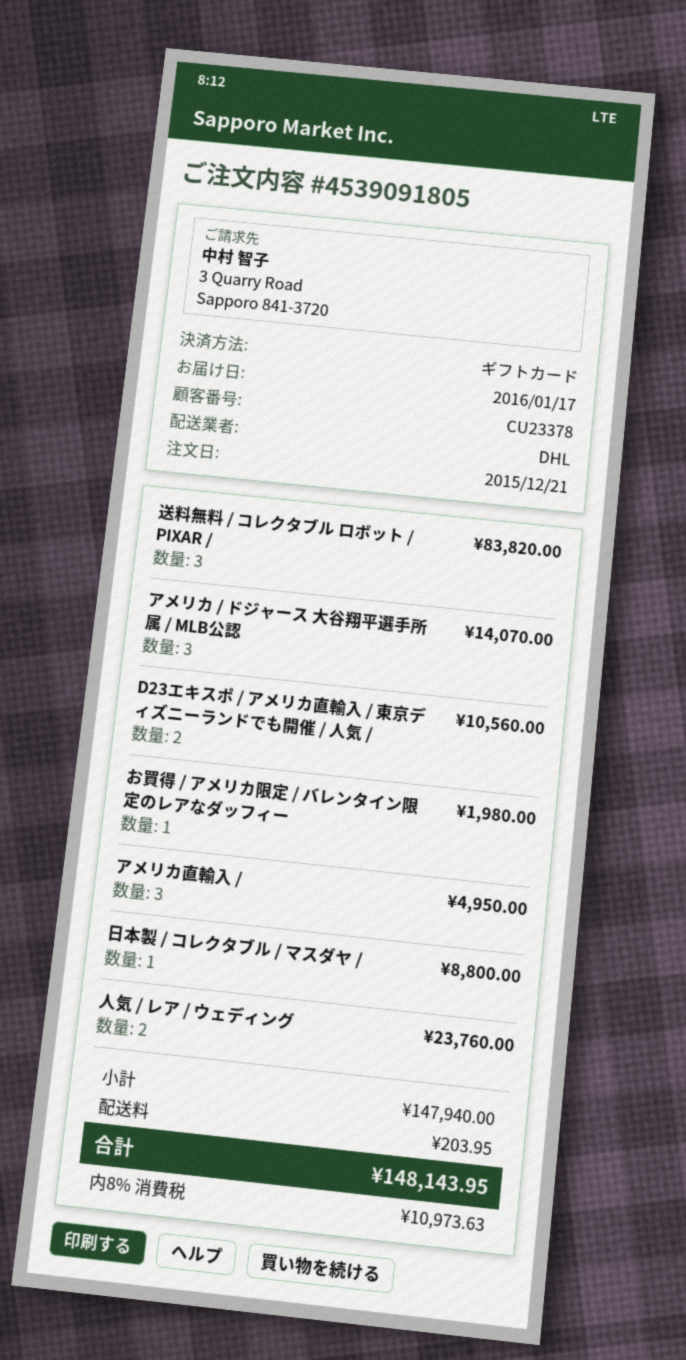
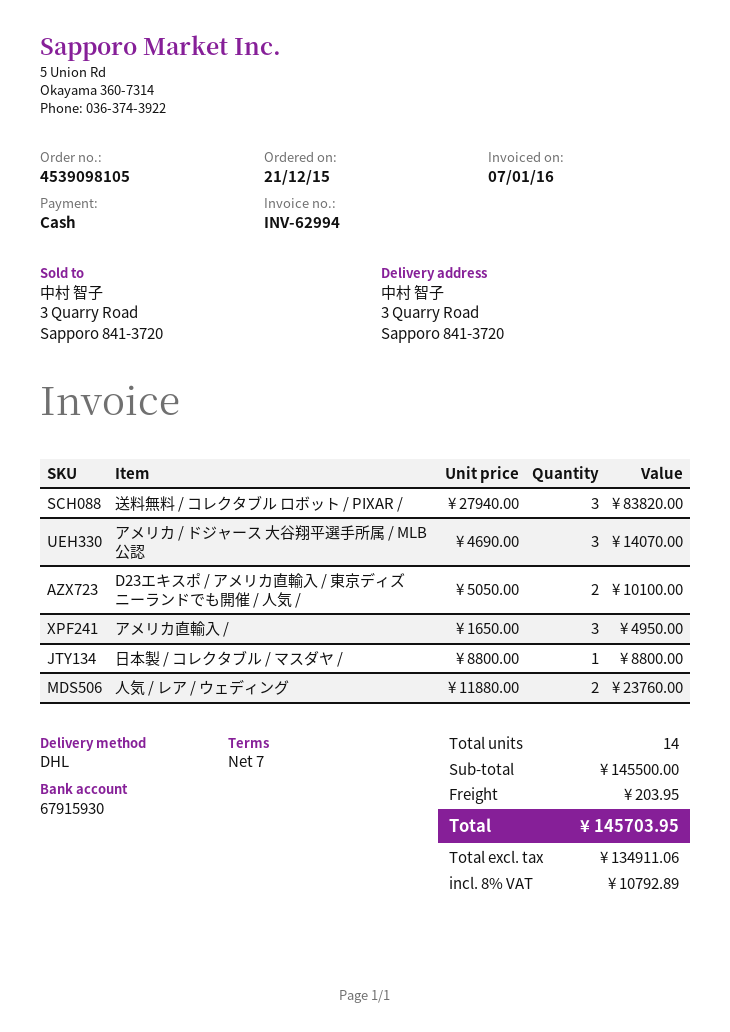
order number: 4539091805 -> 4539098105
payment method: gift card -> cash
D23エキスポ / アメリカ直輸入 / 東京ディズニーランドでも開催 / 人気 /: 2 for 10560.00 -> 2 for 10100.00
お買得 / アメリカ限定 / バレンタイン限定のレアなダッフィー: 1 for 1980.00 -> none
subtotal: 147940.00 -> 145500.00
tax: 8% = 10973.63 -> 8% = 10792.89
total: 148143.95 -> 145703.95

